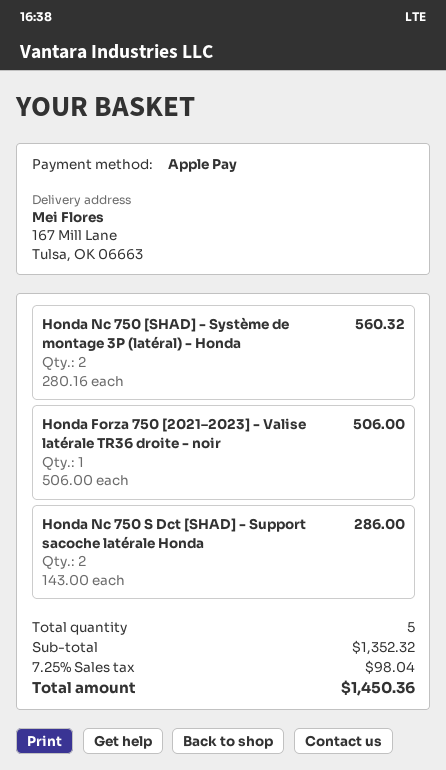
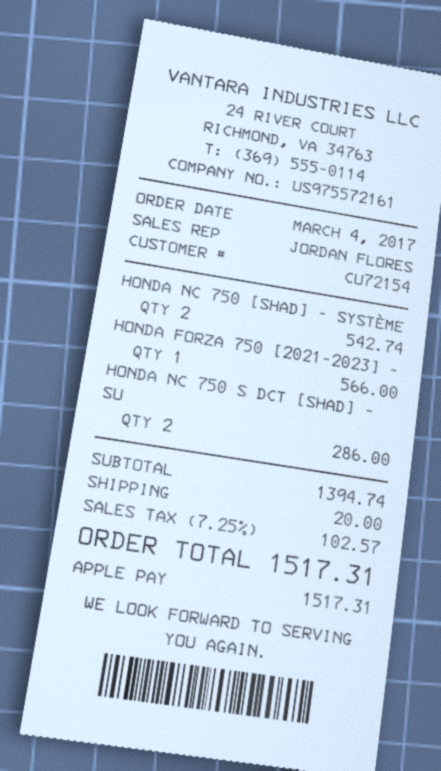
Honda Nc 750 [SHAD] - Système de montage 3P (latéral) - Honda: 2 for 560.32 -> 2 for 542.74
Honda Forza 750 [2021–2023] - Valise latérale TR36 droite - noir: 1 for 506.00 -> 1 for 566.00
subtotal: 1352.32 -> 1394.74
shipping: none -> 20.00
tax: 7.25% = 98.04 -> 7.25% = 102.57
total: 1450.36 -> 1517.31

